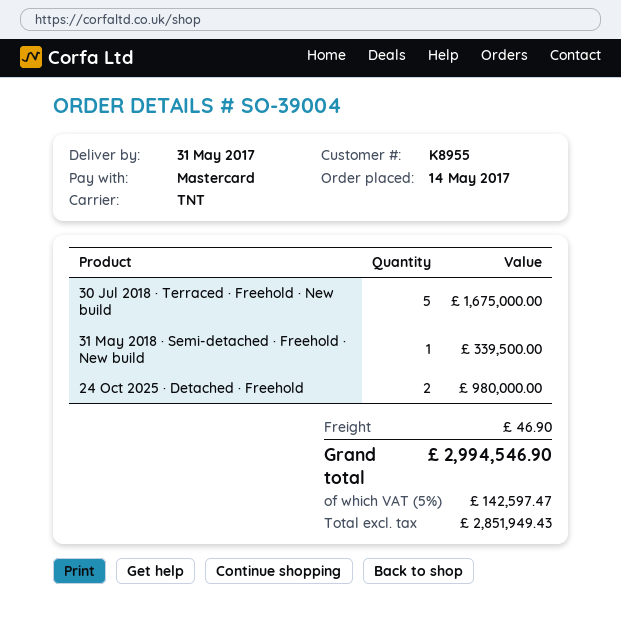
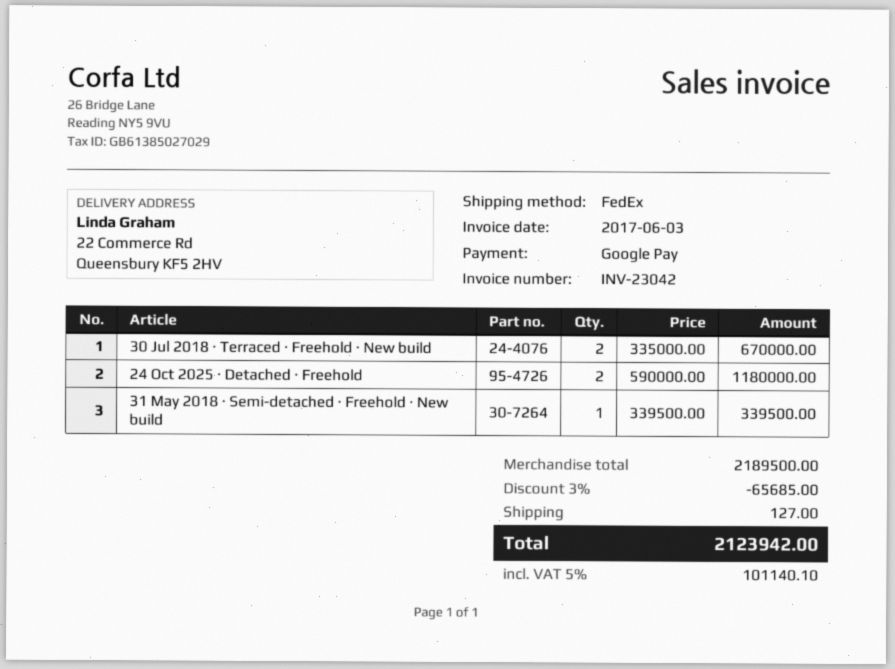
payment method: Mastercard -> Google Pay
shipping method: TNT -> FedEx
30 Jul 2018 · Terraced · Freehold · New build: 5 for 1675000.00 -> 2 for 670000.00
24 Oct 2025 · Detached · Freehold: 2 for 980000.00 -> 2 for 1180000.00
discount: none -> 3% = 65685.00
shipping: 46.90 -> 127.00
tax: 5% = 142597.47 -> 5% = 101140.10
total: 2994546.90 -> 2123942.00

